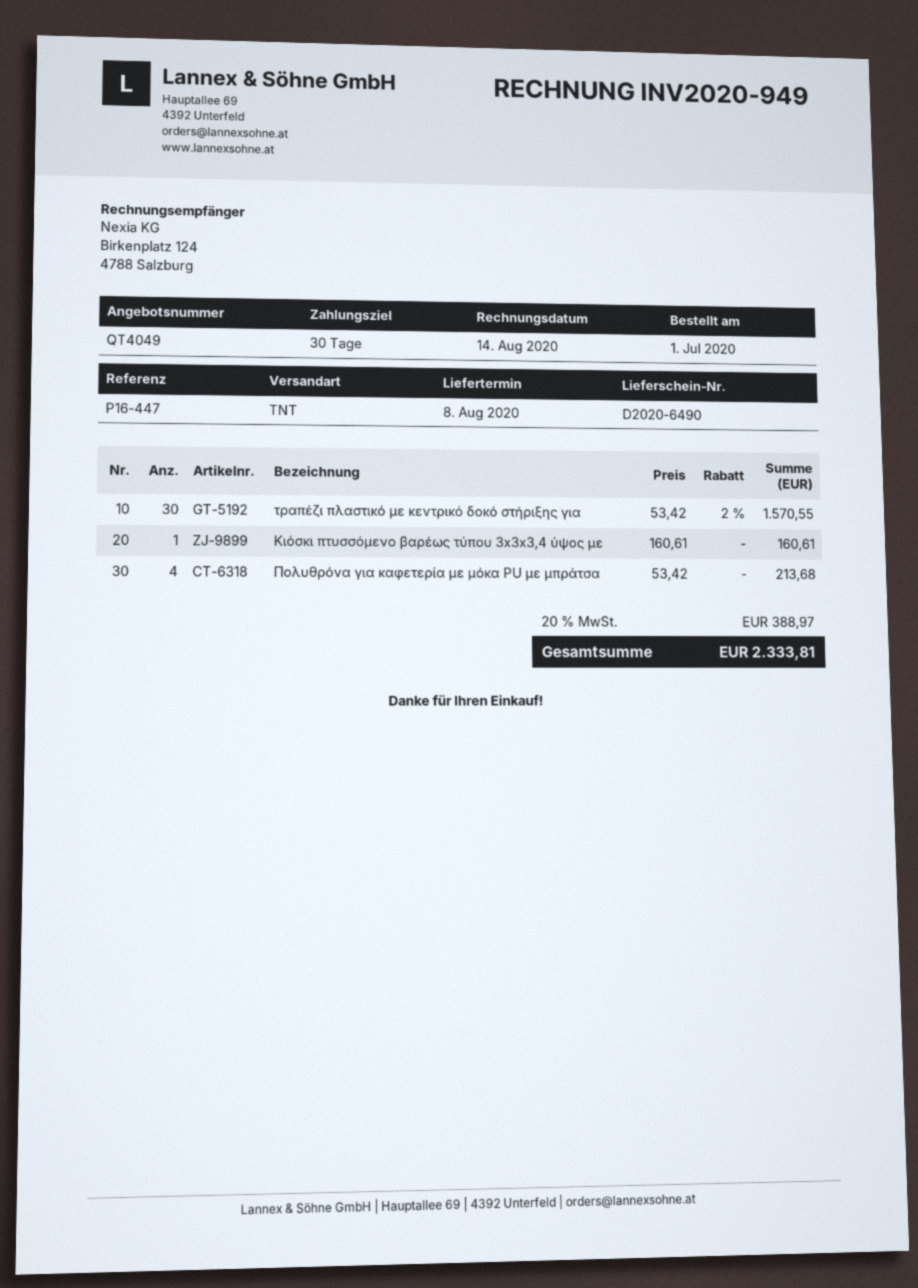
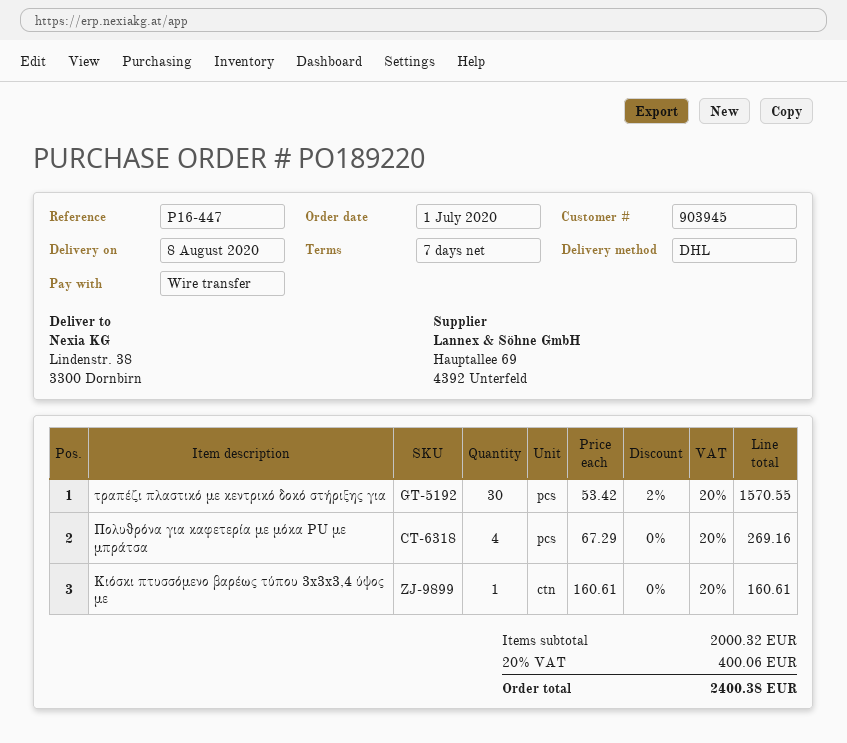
payment terms: 30 days -> 7 days
shipping method: TNT -> DHL
Πολυθρόνα για καφετερία με μόκα PU με μπράτσα: 4 x 53.42 = 213.68 -> 4 x 67.29 = 269.16
tax: 20% = 388.97 -> 20% = 400.06
total: 2333.81 -> 2400.38

